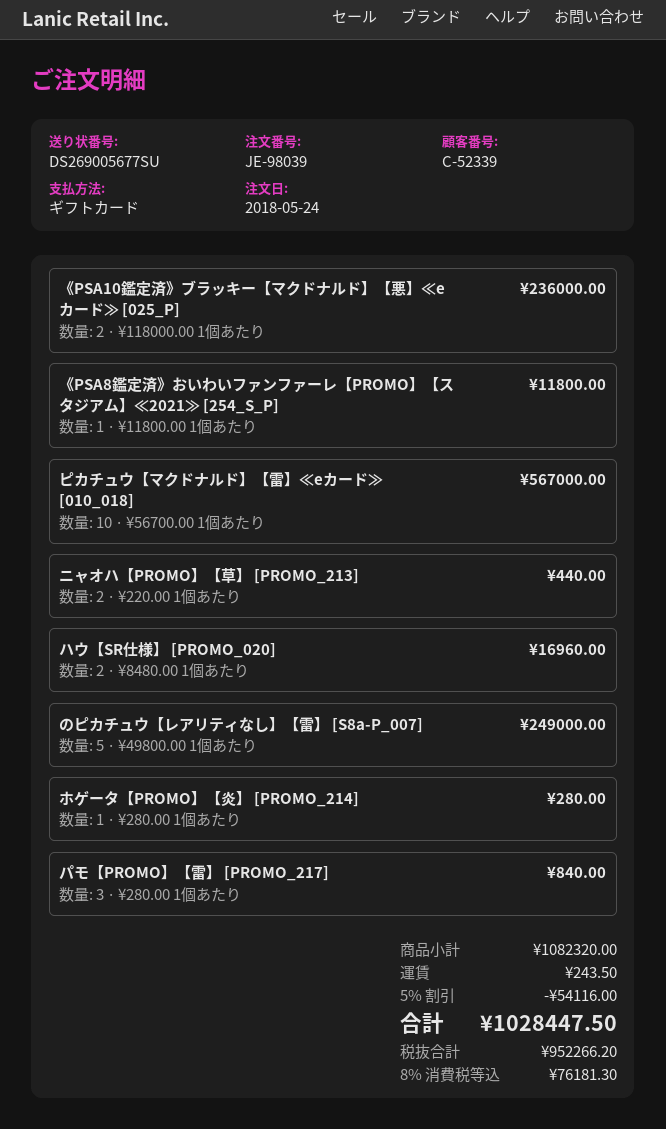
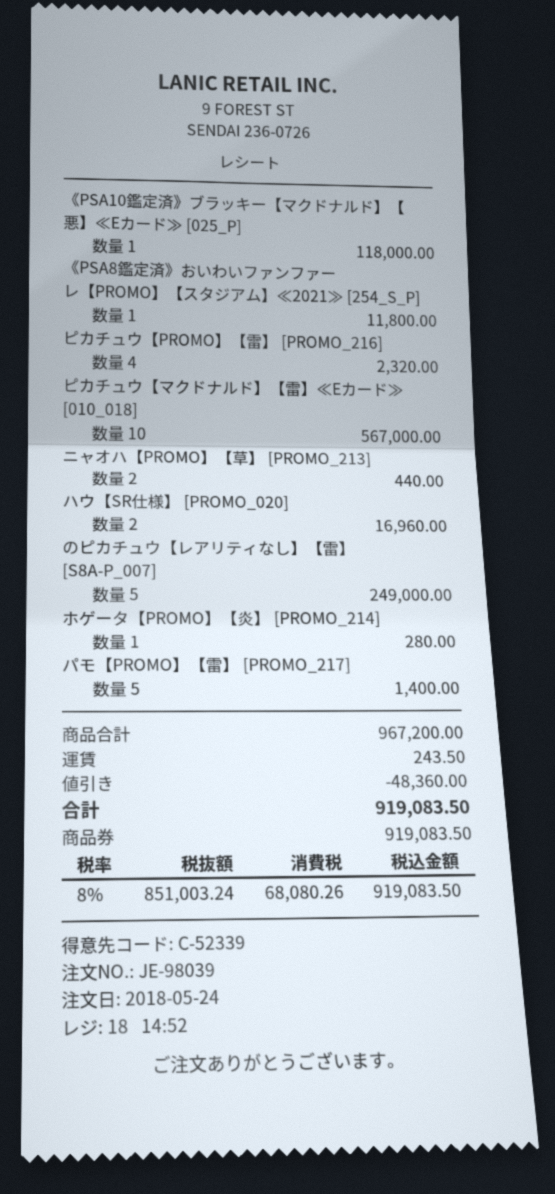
《PSA10鑑定済》ブラッキー【マクドナルド】【悪】≪eカード≫ [025_P]: 2 for 236000.00 -> 1 for 118000.00
パモ【PROMO】【雷】 [PROMO_217]: 3 for 840.00 -> 5 for 1400.00
ピカチュウ【PROMO】【雷】 [PROMO_216]: none -> 4 for 2320.00
subtotal: 1082320.00 -> 967200.00
discount: 54116.00 -> 48360.00
net: 952266.20 -> 851003.24
tax: 8% = 76181.30 -> 8% = 68080.26
total: 1028447.50 -> 919083.50

